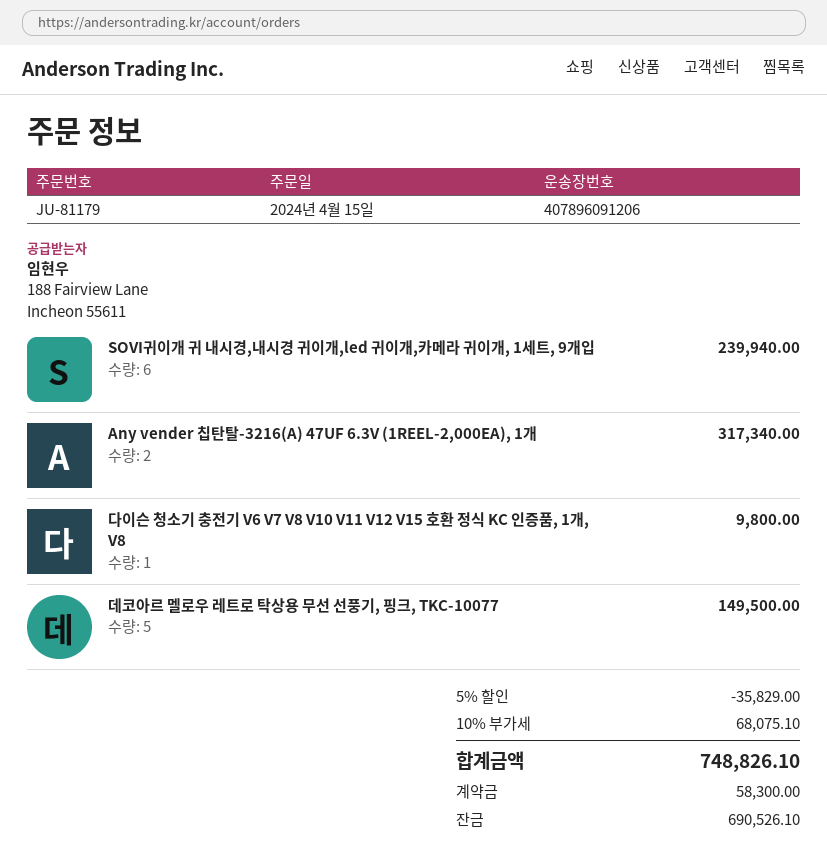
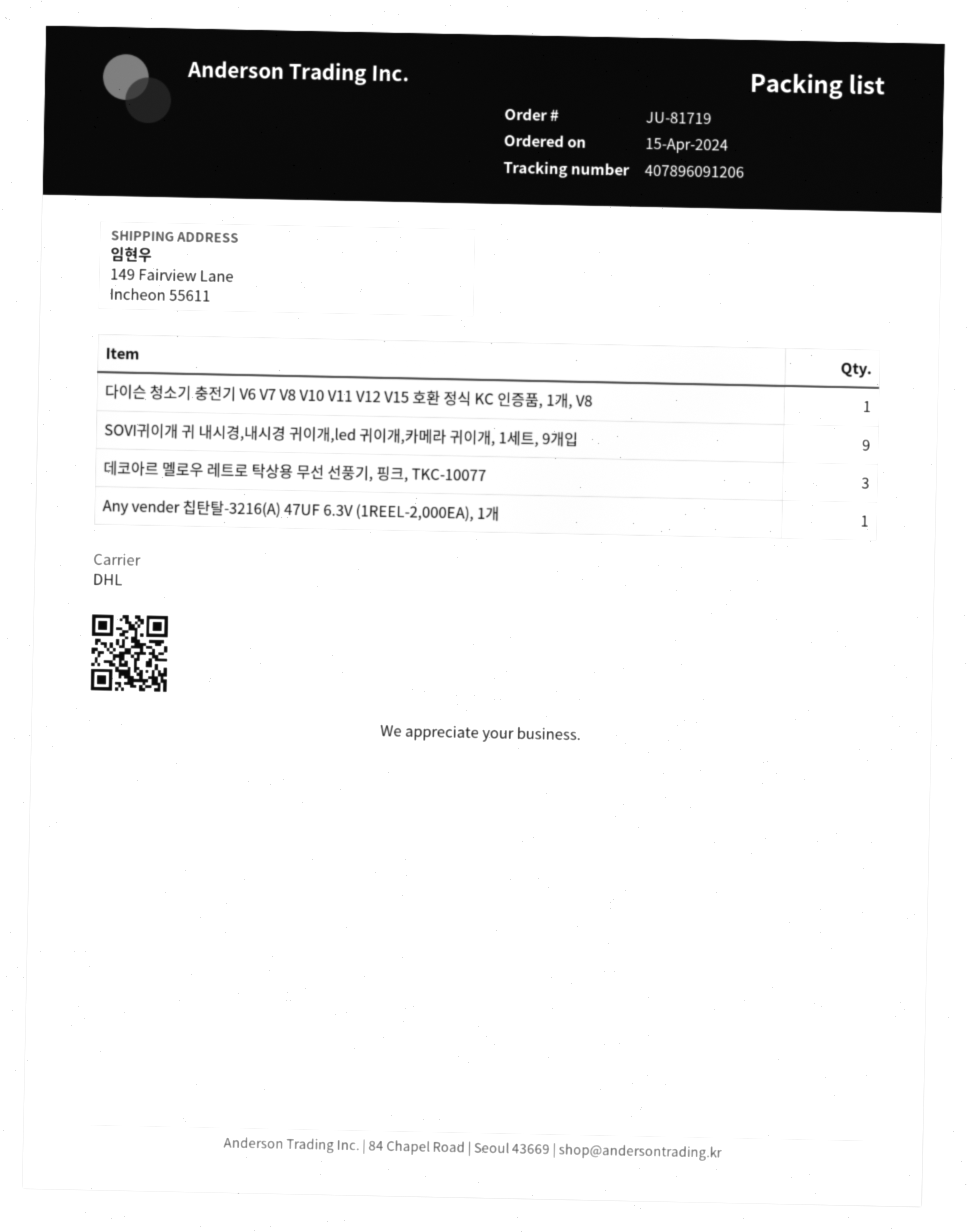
order number: JU-81179 -> JU-81719
SOVI귀이개 귀 내시경,내시경 귀이개,led 귀이개,카메라 귀이개, 1세트, 9개입: 6 -> 9
Any vender 칩탄탈-3216(A) 47UF 6.3V (1REEL-2,000EA), 1개: 2 -> 1
데코아르 멜로우 레트로 탁상용 무선 선풍기, 핑크, TKC-10077: 5 -> 3

